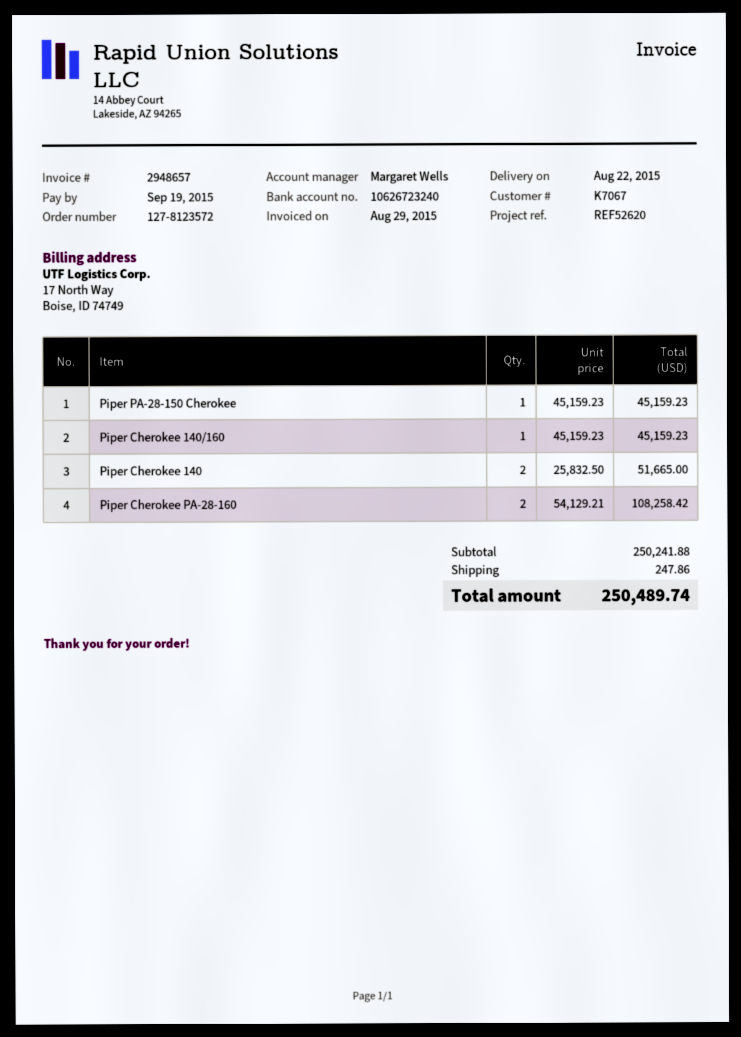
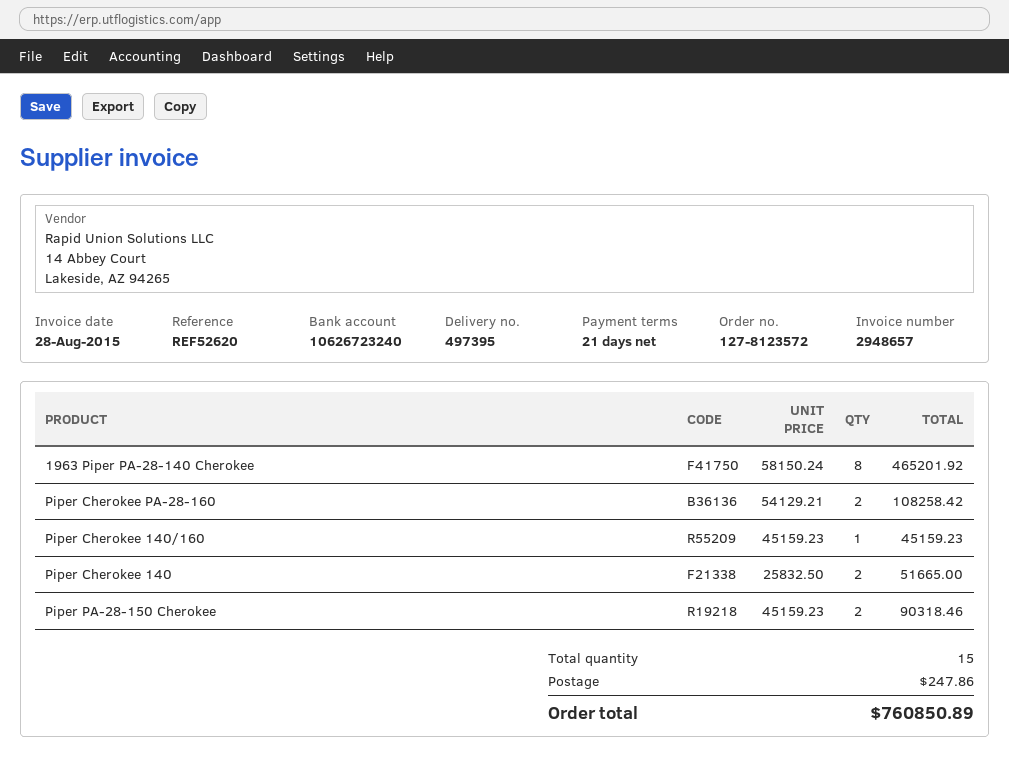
invoice date: 2015-08-29 -> 2015-08-28
Piper PA-28-150 Cherokee: 1 x 45159.23 = 45159.23 -> 2 x 45159.23 = 90318.46
1963 Piper PA-28-140 Cherokee: none -> 8 x 58150.24 = 465201.92
total: 250489.74 -> 760850.89

